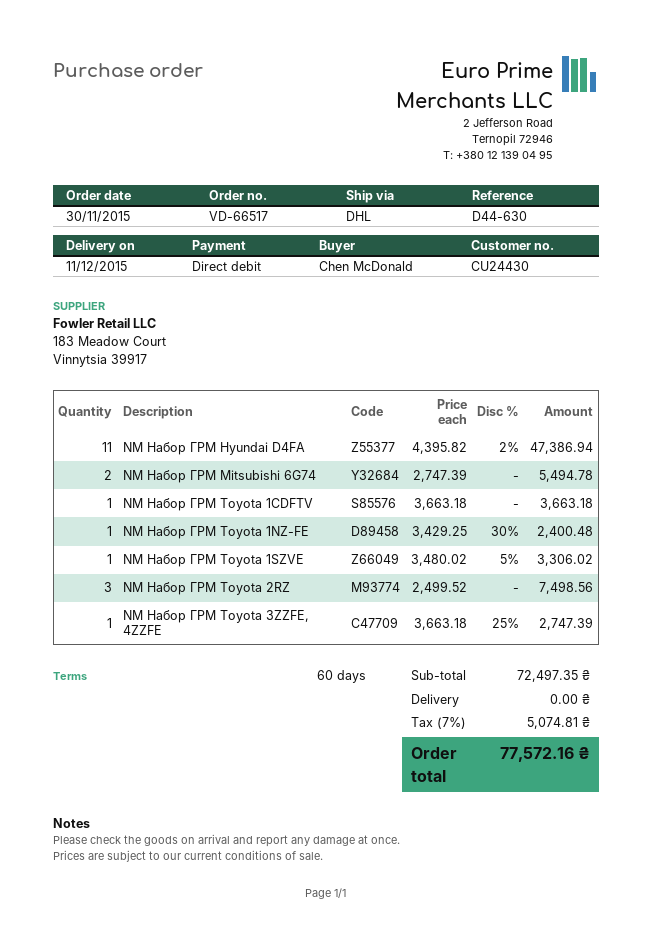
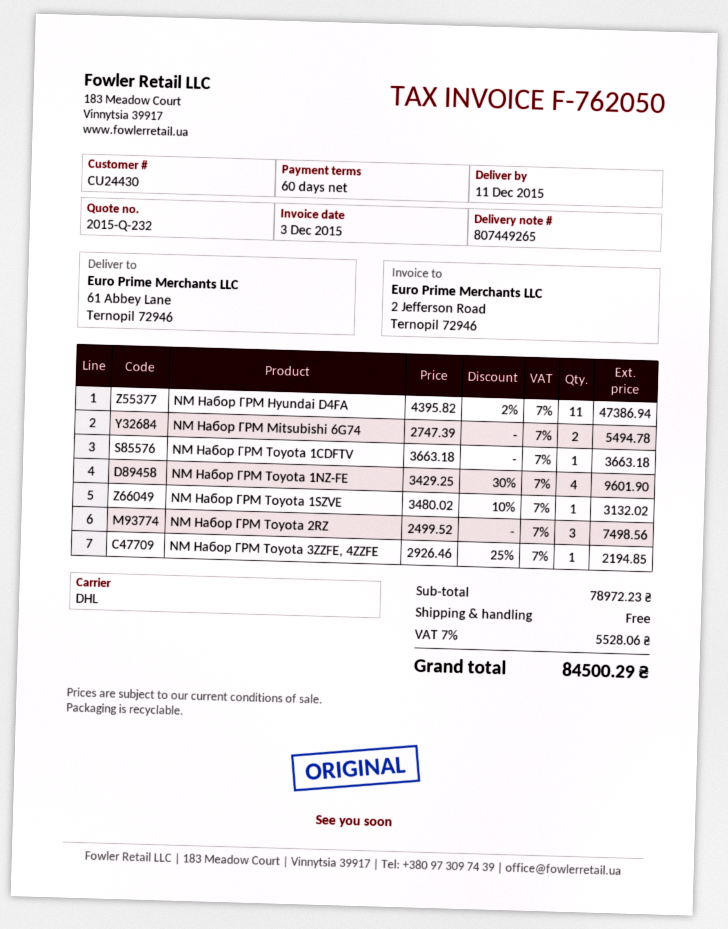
NM Набор ГРМ Toyota 1NZ-FE: 1 x 3429.25 - 30% = 2400.48 -> 4 x 3429.25 - 30% = 9601.90
NM Набор ГРМ Toyota 1SZVE: 1 x 3480.02 - 5% = 3306.02 -> 1 x 3480.02 - 10% = 3132.02
NM Набор ГРМ Toyota 3ZZFE, 4ZZFE: 1 x 3663.18 - 25% = 2747.39 -> 1 x 2926.46 - 25% = 2194.85
subtotal: 72497.35 -> 78972.23
tax: 7% = 5074.81 -> 7% = 5528.06
total: 77572.16 -> 84500.29

